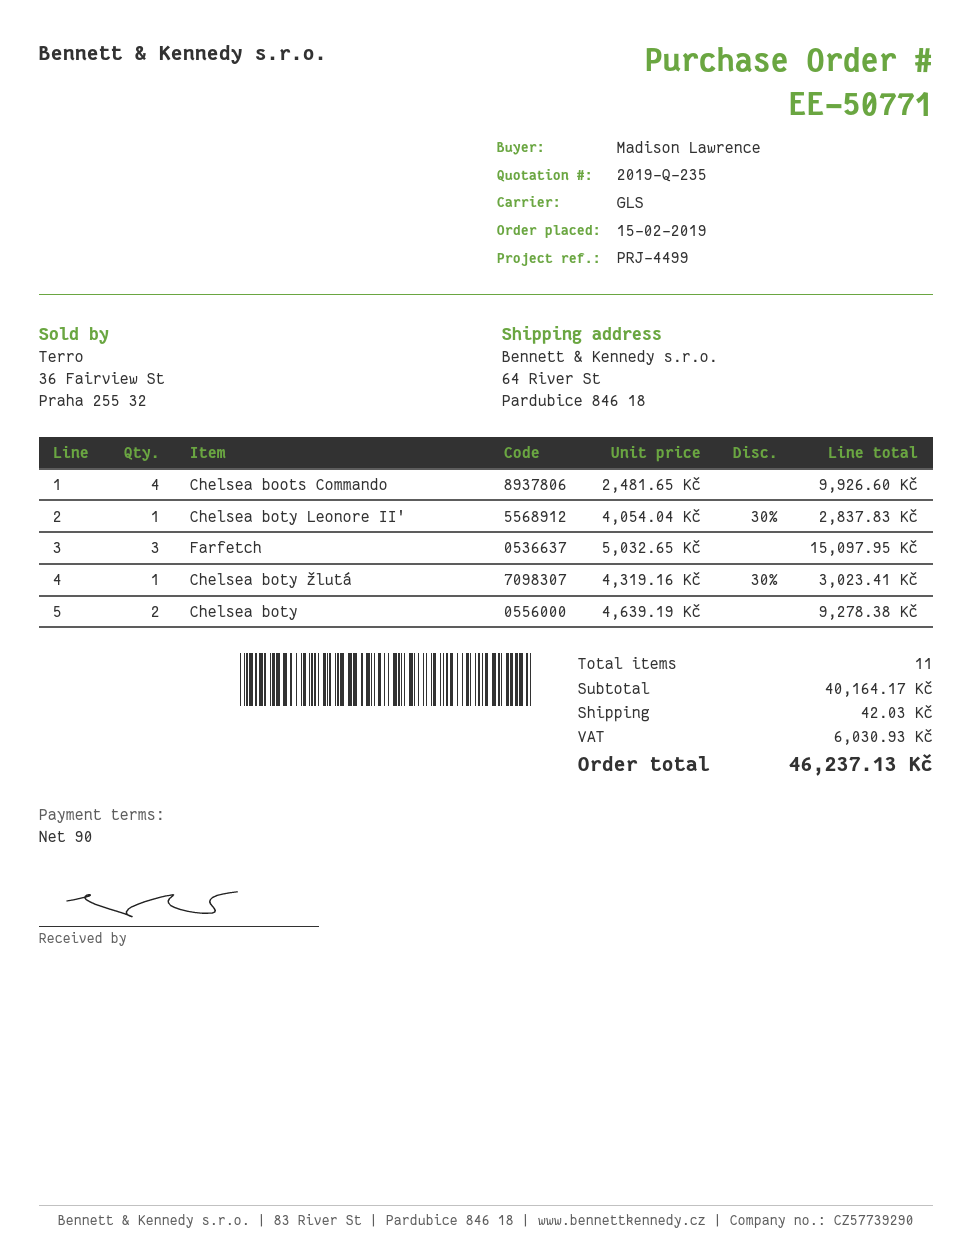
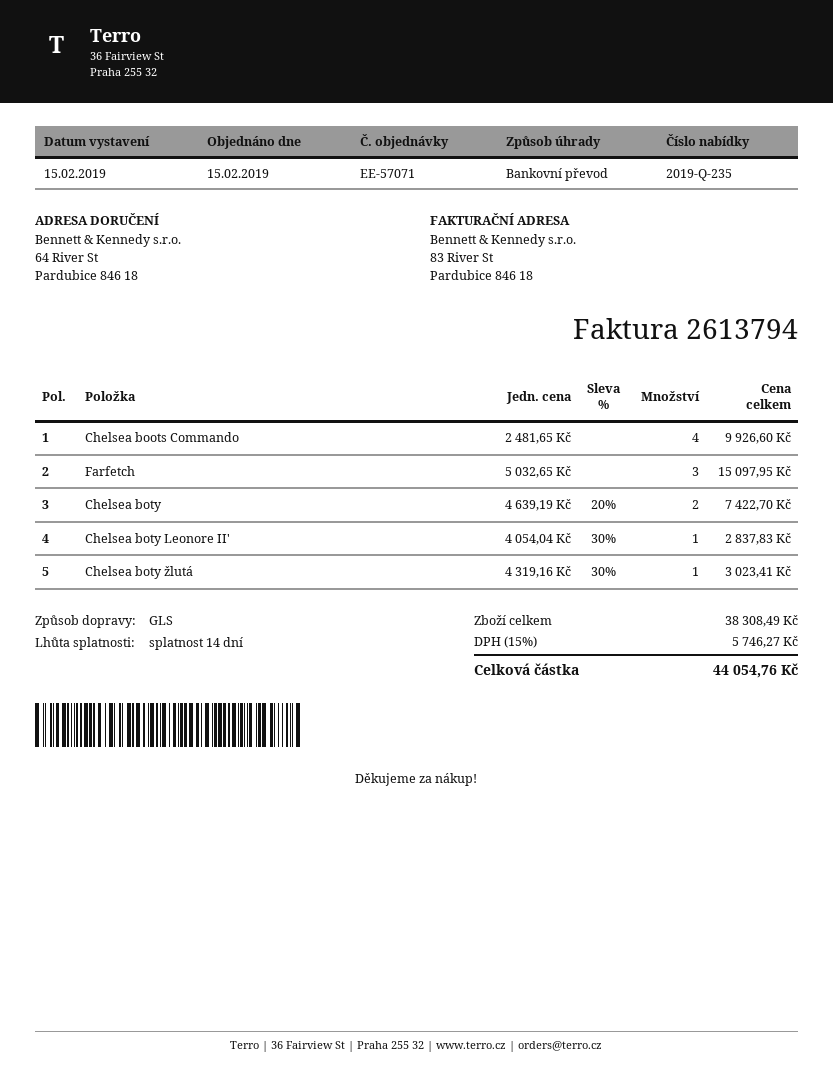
order number: EE-50771 -> EE-57071
payment terms: 90 days -> 14 days
Chelsea boty: 2 x 4639.19 = 9278.38 -> 2 x 4639.19 - 20% = 7422.70
subtotal: 40164.17 -> 38308.49
shipping: 42.03 -> none
tax: 6030.93 -> 5746.27
total: 46237.13 -> 44054.76

